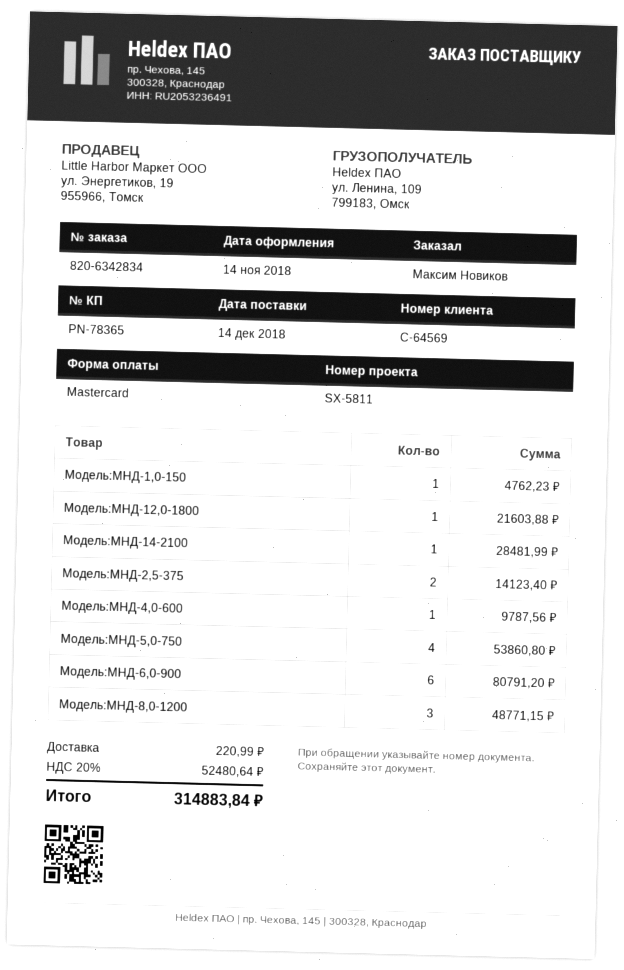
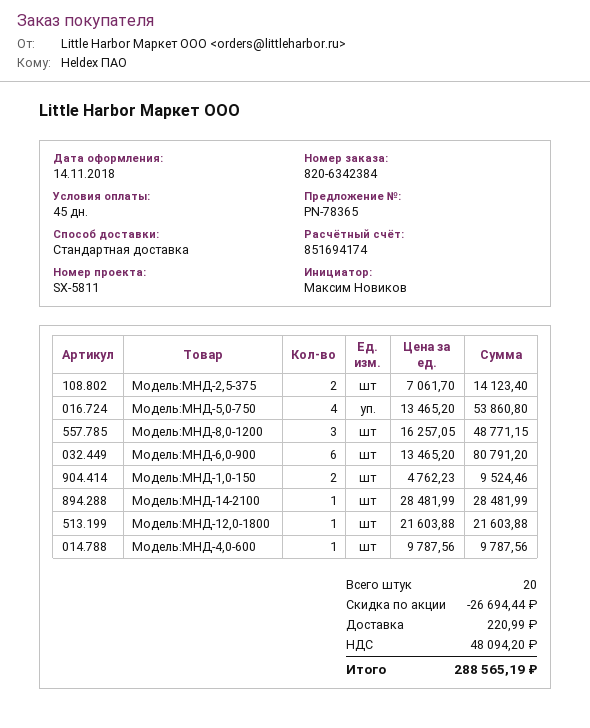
order number: 820-6342834 -> 820-6342384
Модель:МНД-1,0-150: 1 for 4762.23 -> 2 for 9524.46
discount: none -> 26694.44
tax: 52480.64 -> 48094.20
total: 314883.84 -> 288565.19

